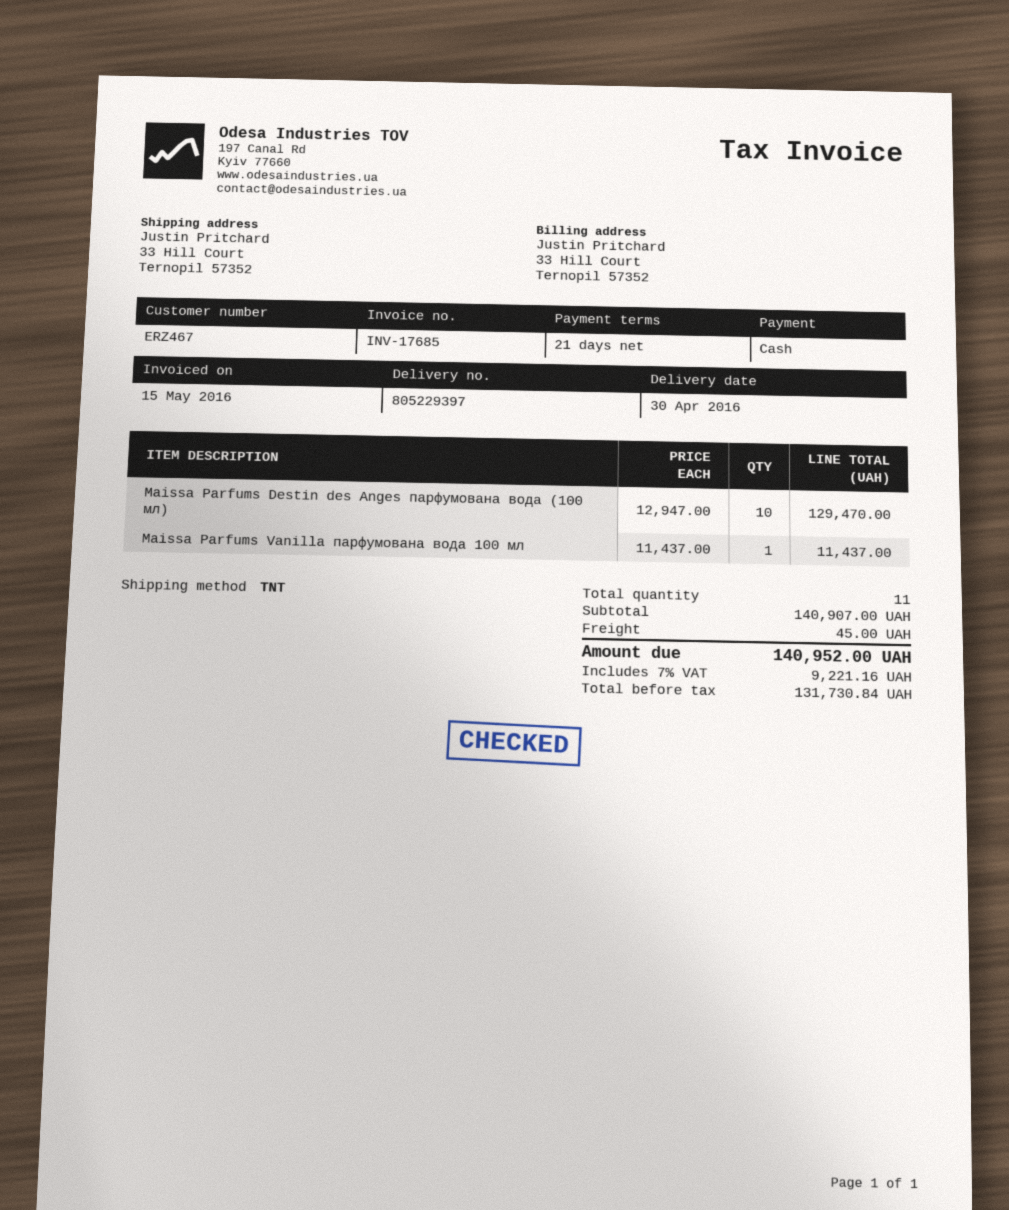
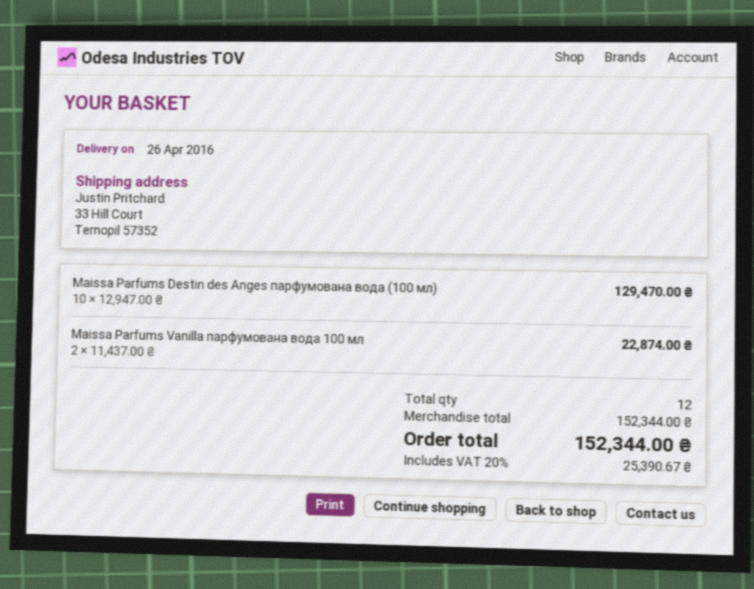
delivery date: 2016-04-30 -> 2016-04-26
Maissa Parfums Vanilla парфумована вода 100 мл: 1 x 11437.00 = 11437.00 -> 2 x 11437.00 = 22874.00
total quantity: 11 -> 12
subtotal: 140907.00 -> 152344.00
shipping: 45.00 -> none
tax: 7% = 9221.16 -> 20% = 25390.67
total: 140952.00 -> 152344.00

